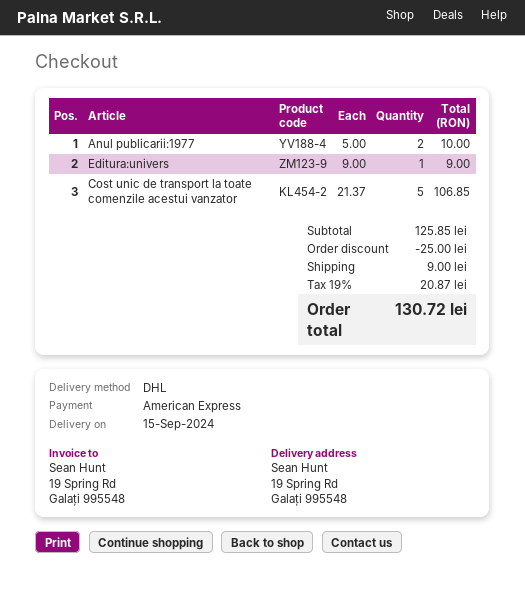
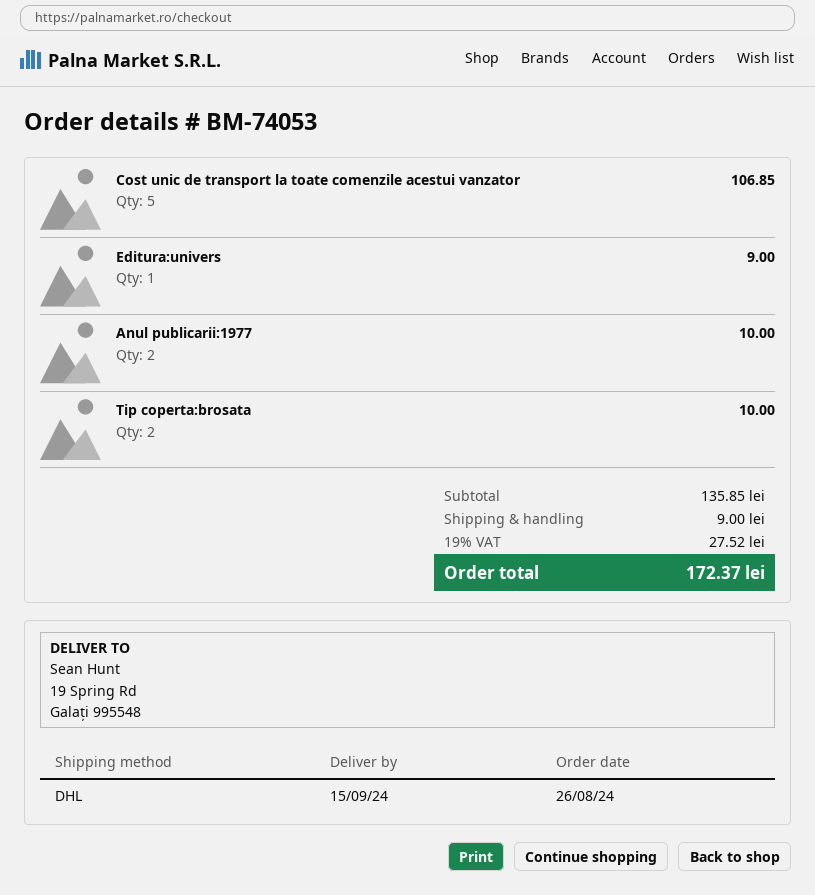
Tip coperta:brosata: none -> 2 for 10.00
subtotal: 125.85 -> 135.85
discount: 25.00 -> none
tax: 19% = 20.87 -> 19% = 27.52
total: 130.72 -> 172.37

